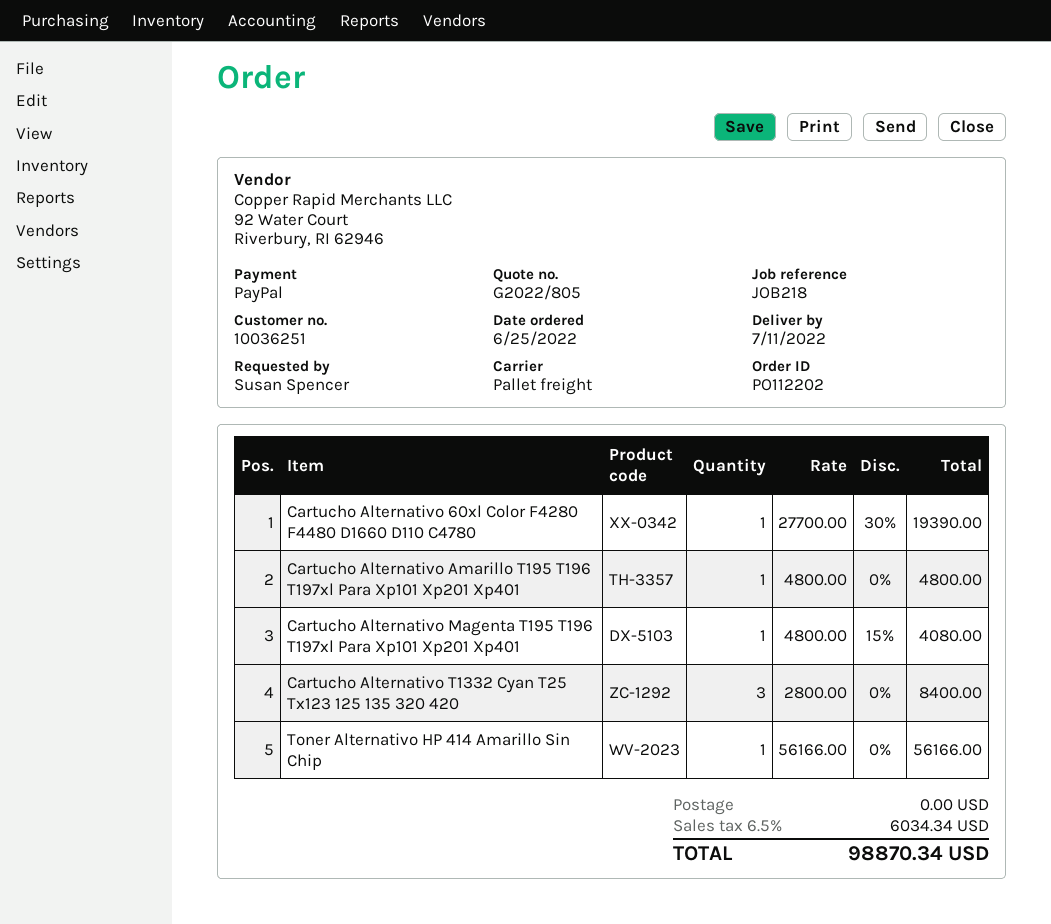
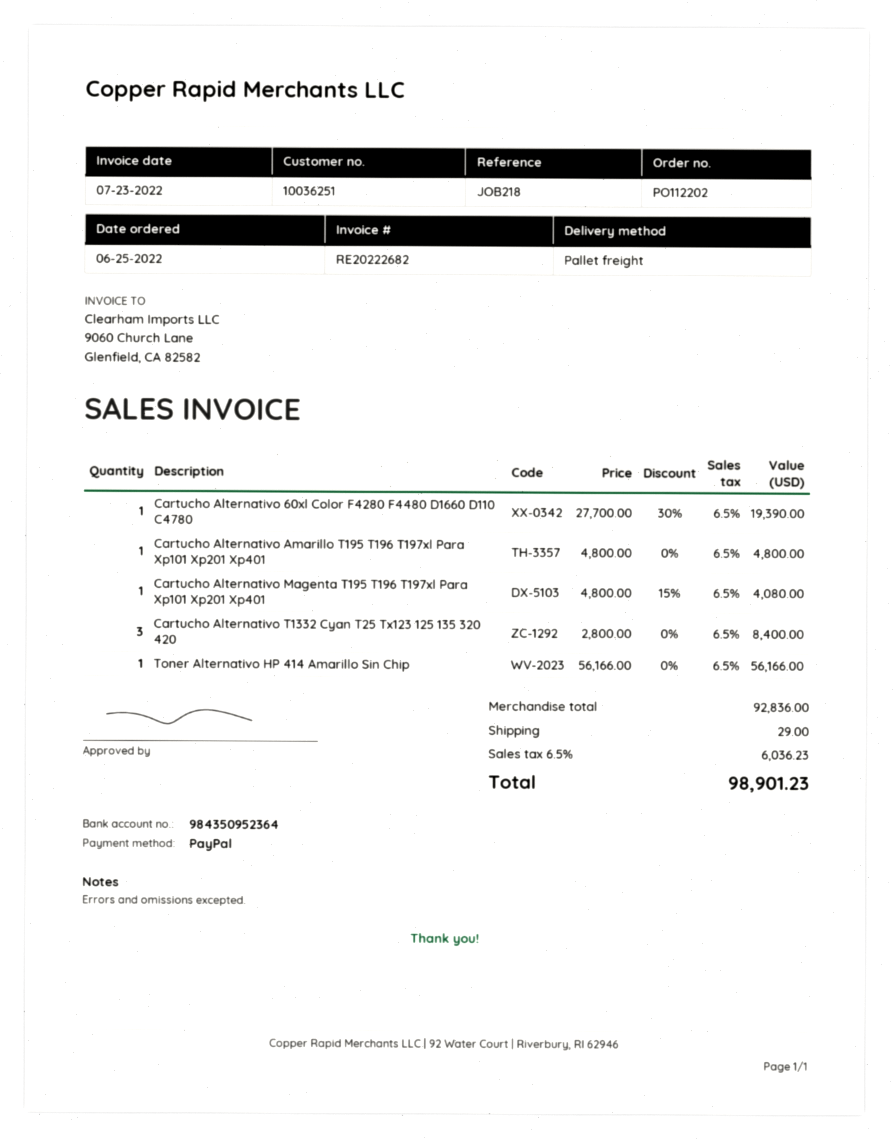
shipping: 0.00 -> 29.00
tax: 6.5% = 6034.34 -> 6.5% = 6036.23
total: 98870.34 -> 98901.23

